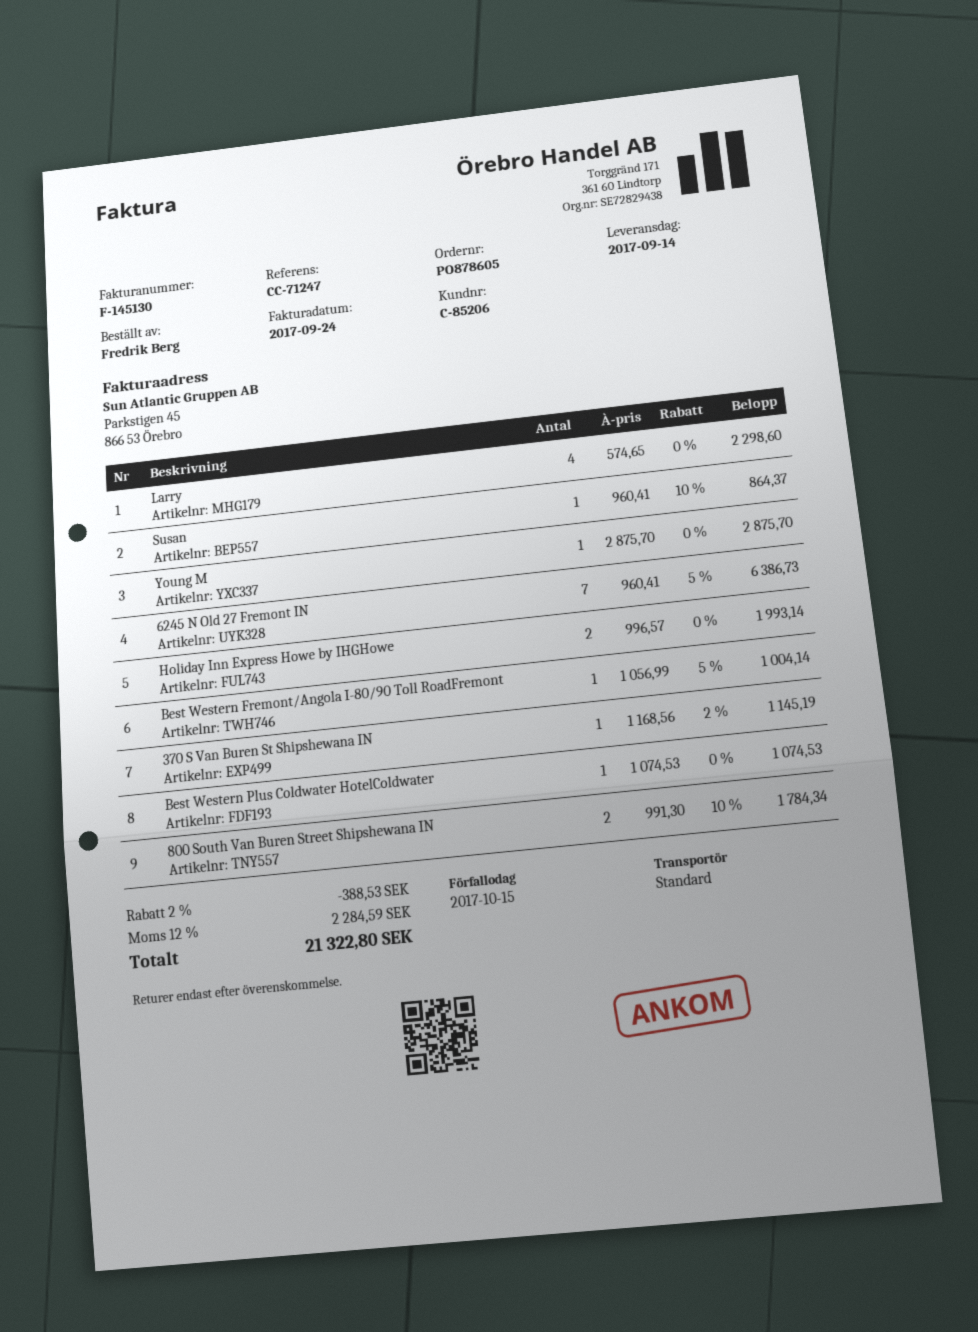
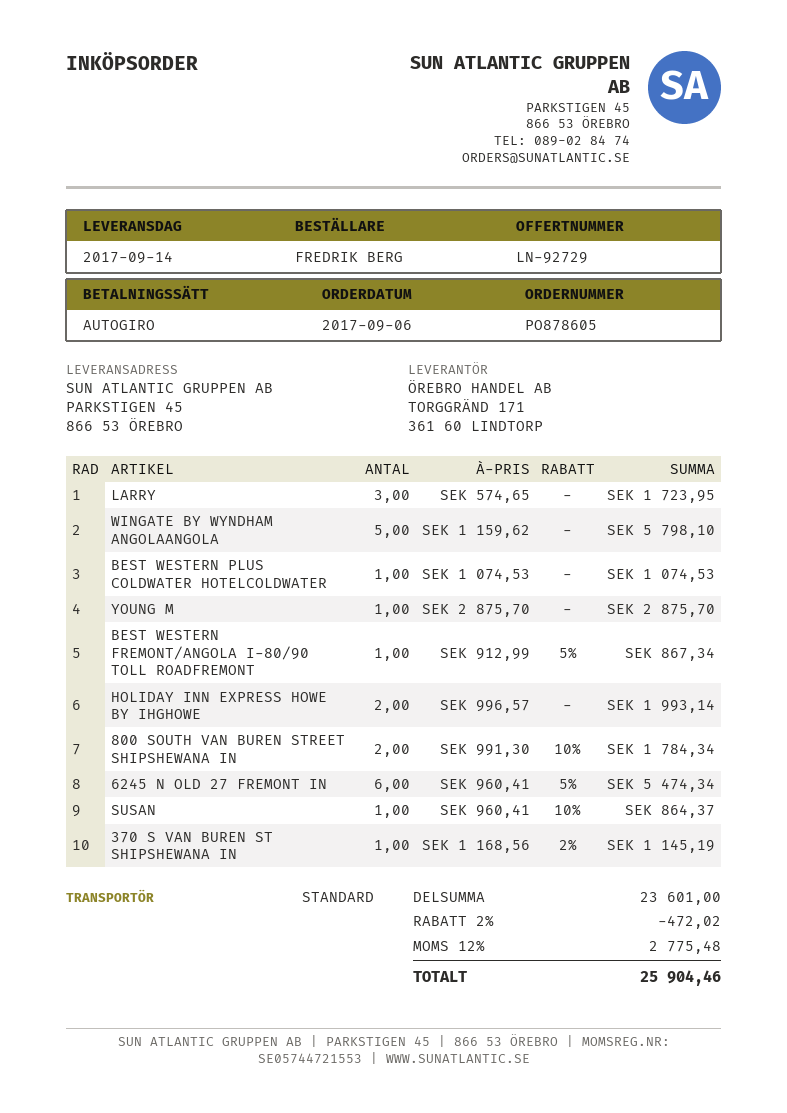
Larry: 4 x 574.65 = 2298.60 -> 3 x 574.65 = 1723.95
6245 N Old 27 Fremont IN: 7 x 960.41 - 5% = 6386.73 -> 6 x 960.41 - 5% = 5474.34
Best Western Fremont/Angola I-80/90 Toll RoadFremont: 1 x 1056.99 - 5% = 1004.14 -> 1 x 912.99 - 5% = 867.34
WINGATE BY WYNDHAM ANGOLAANGOLA: none -> 5 x 1159.62 = 5798.10
discount: 2% = 388.53 -> 2% = 472.02
tax: 12% = 2284.59 -> 12% = 2775.48
total: 21322.80 -> 25904.46

